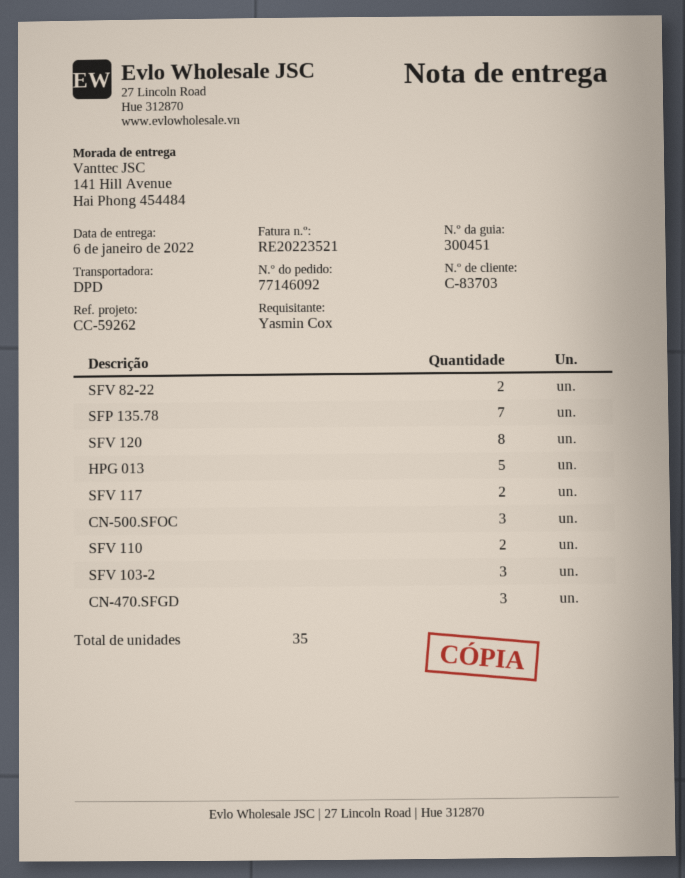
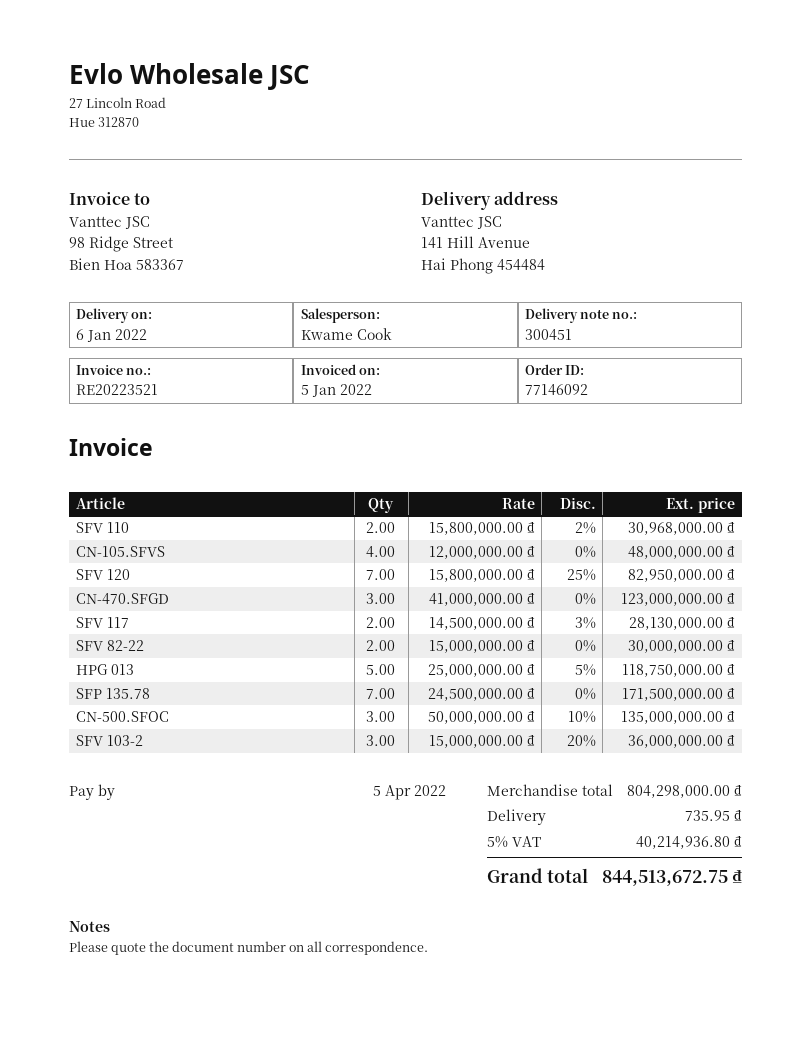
SFV 120: 8 -> 7
CN-105.SFVS: none -> 4

